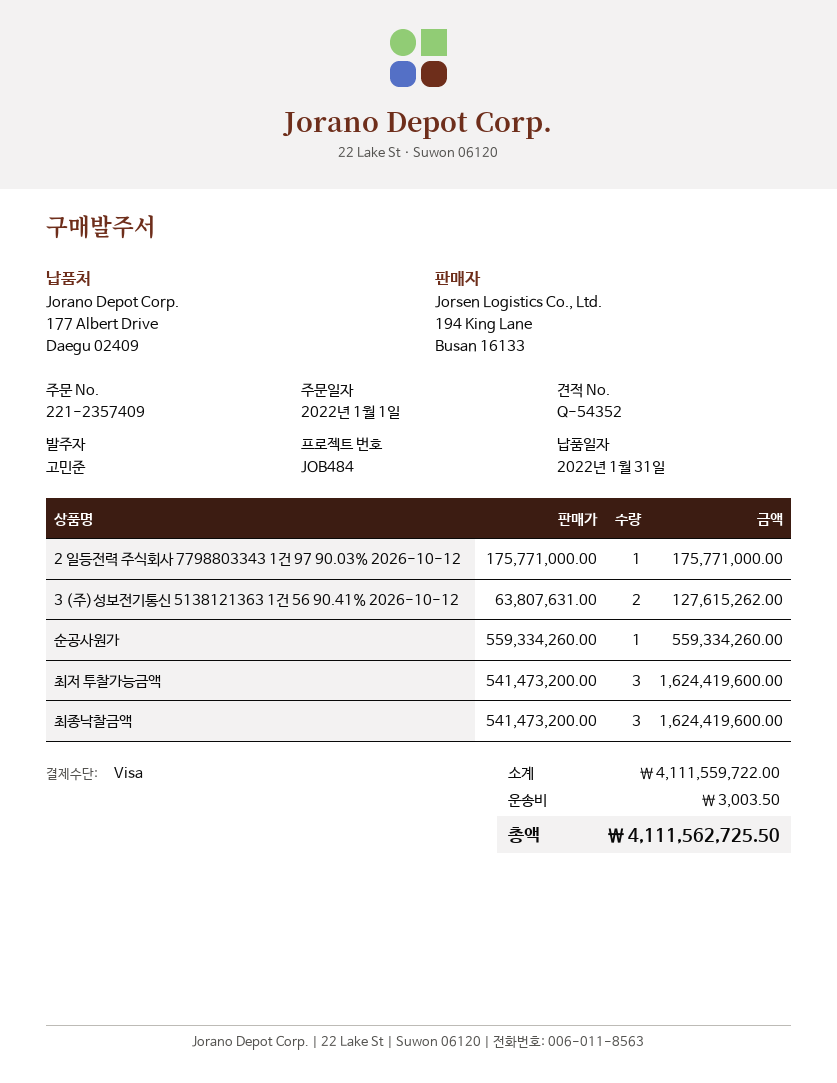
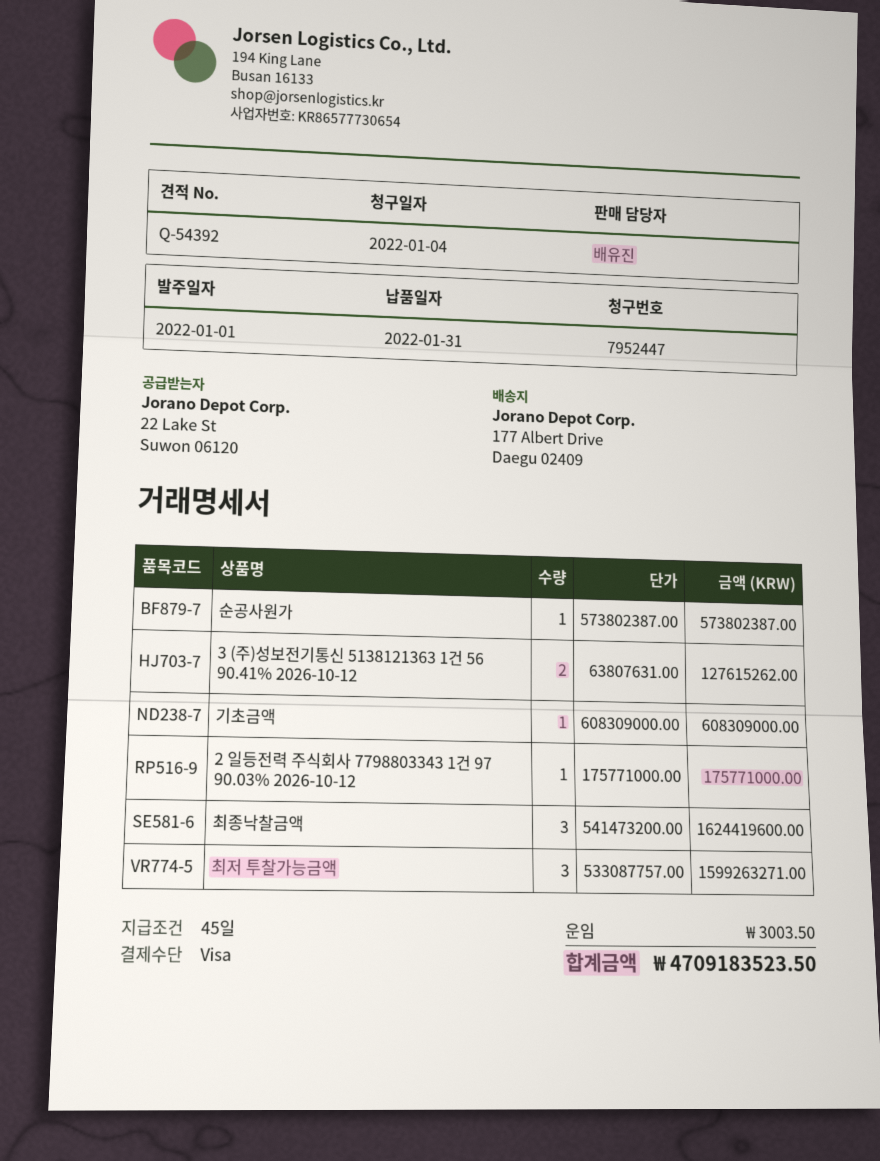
quote number: Q-54352 -> Q-54392
순공사원가: 1 x 559334260.00 = 559334260.00 -> 1 x 573802387.00 = 573802387.00
최저 투찰가능금액: 3 x 541473200.00 = 1624419600.00 -> 3 x 533087757.00 = 1599263271.00
기초금액: none -> 1 x 608309000.00 = 608309000.00
total: 4111562725.50 -> 4709183523.50

